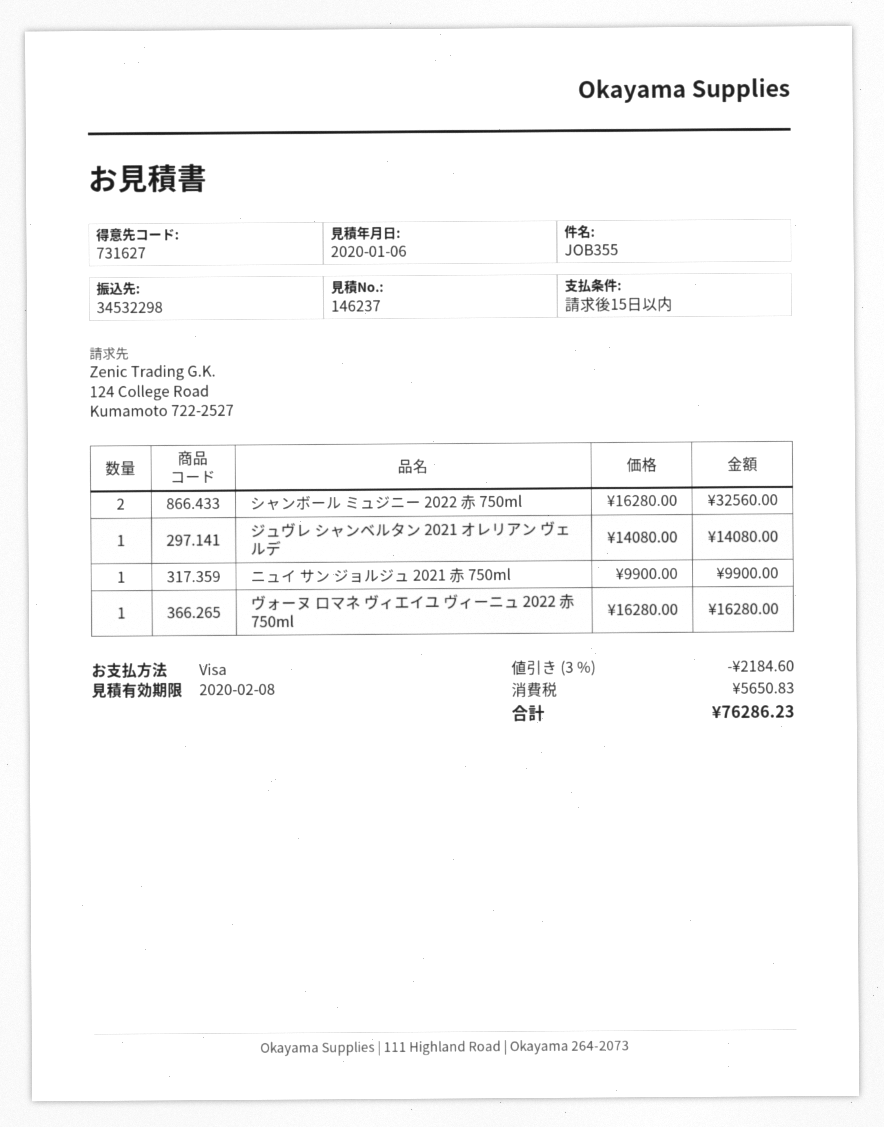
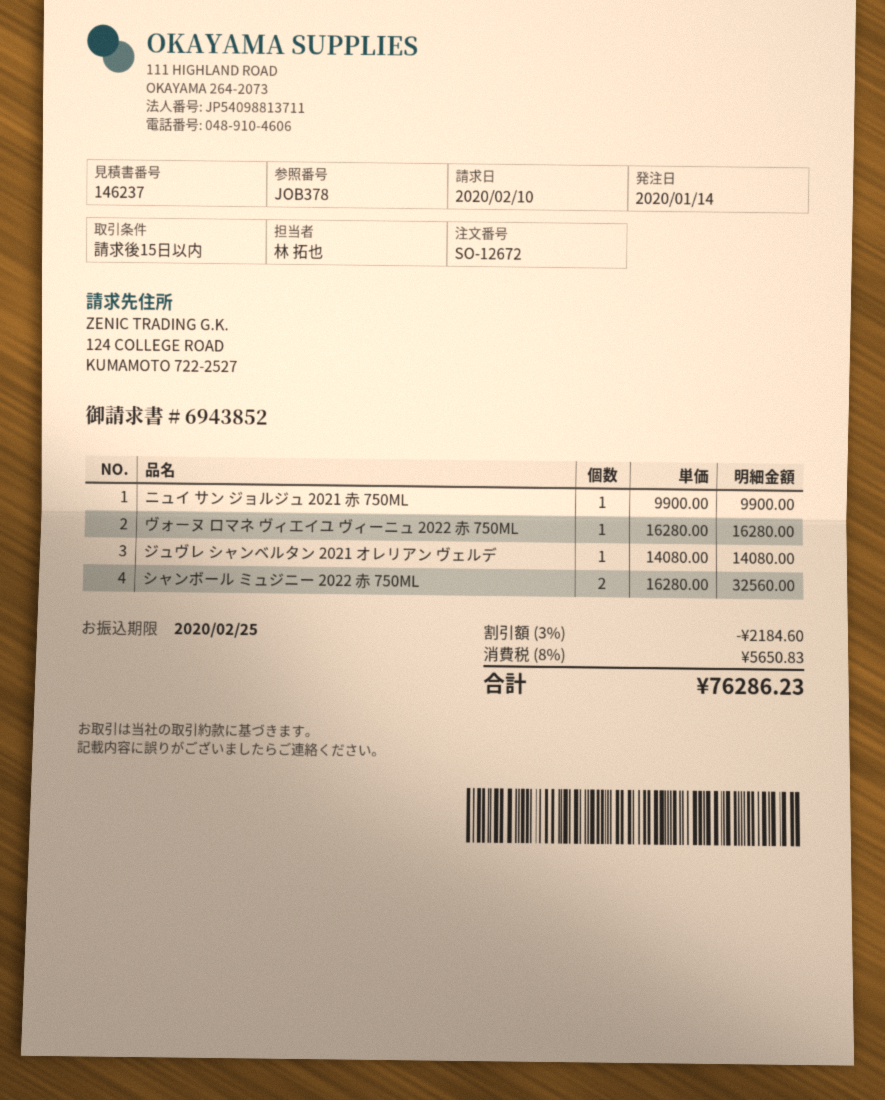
reference: JOB355 -> JOB378

